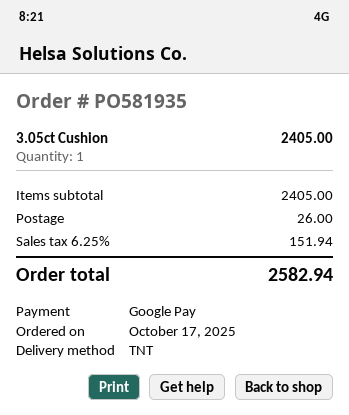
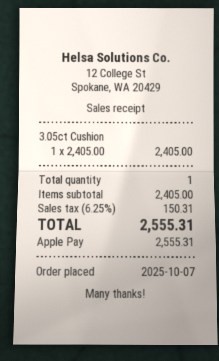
order date: 2025-10-17 -> 2025-10-07
payment method: Google Pay -> Apple Pay
shipping: 26.00 -> none
tax: 6.25% = 151.94 -> 6.25% = 150.31
total: 2582.94 -> 2555.31

